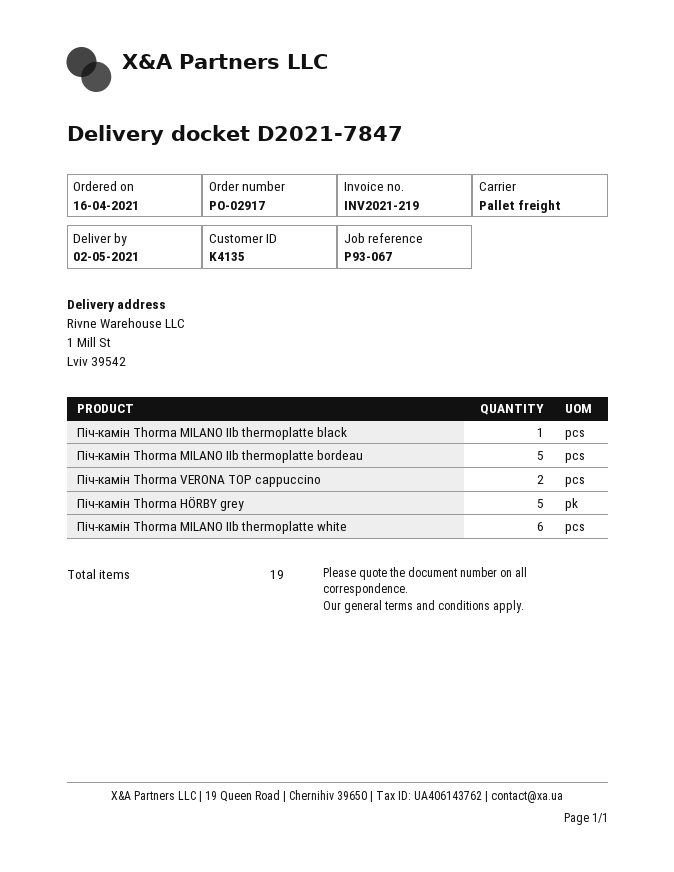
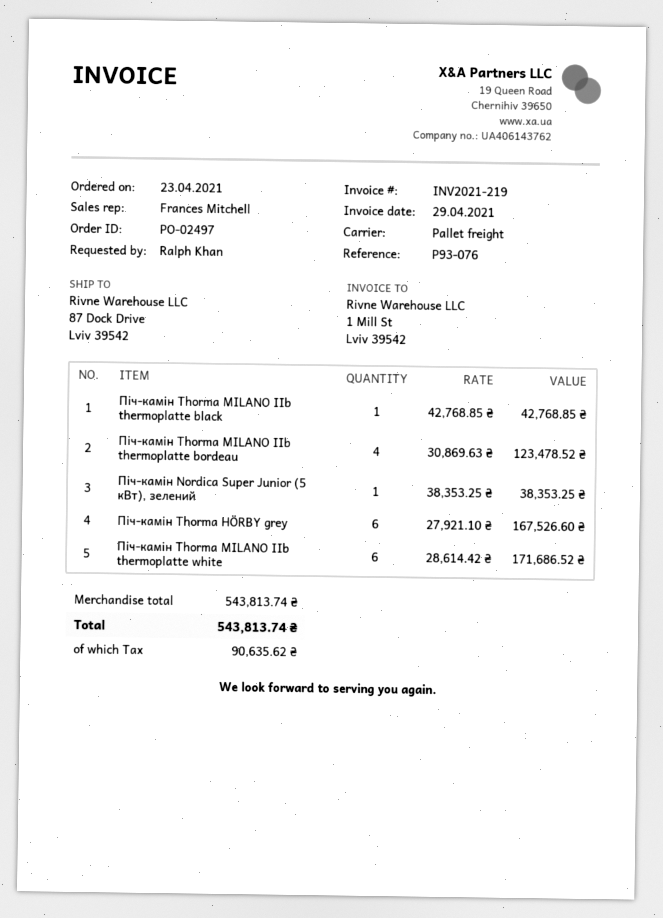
order number: PO-02917 -> PO-02497
order date: 2021-04-16 -> 2021-04-23
reference: P93-067 -> P93-076
ship to: 1 Mill St, Lviv 39542 -> 87 Dock Drive, Lviv 39542
Піч-камін Thorma MILANO IIb thermoplatte bordeau: 5 -> 4
Піч-камін Thorma VERONA TOP cappuccino: 2 -> none
Піч-камін Thorma HÖRBY grey: 5 -> 6
Піч-камін Nordica Super Junior (5 кВт), зелений: none -> 1

